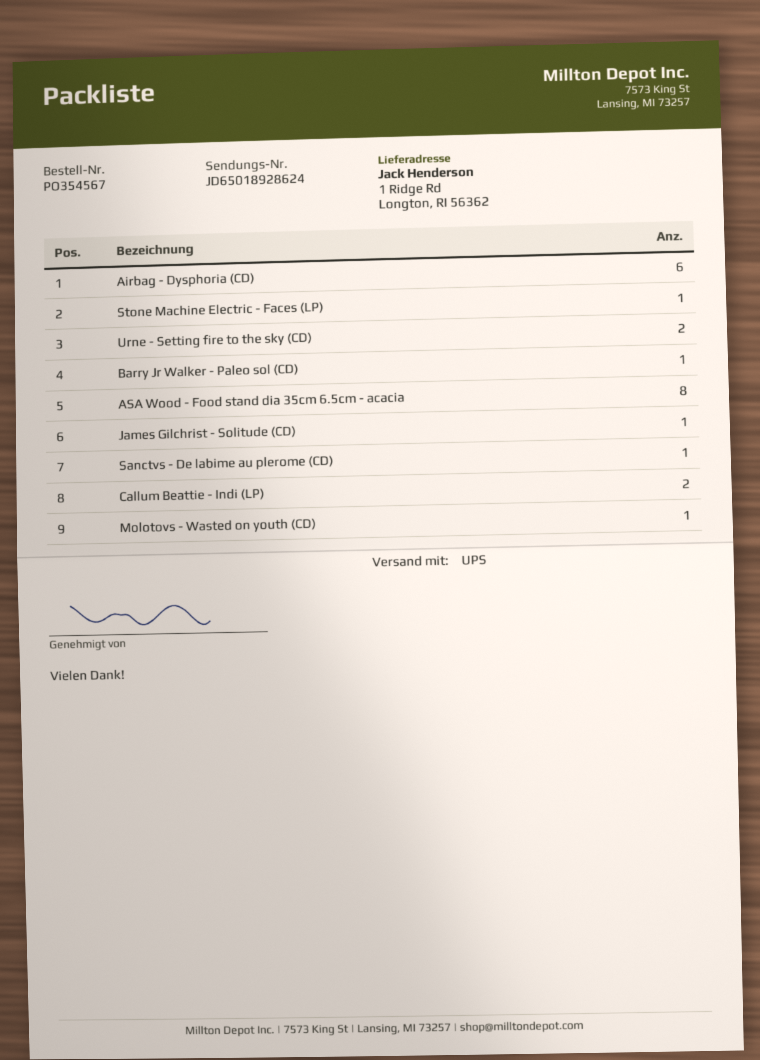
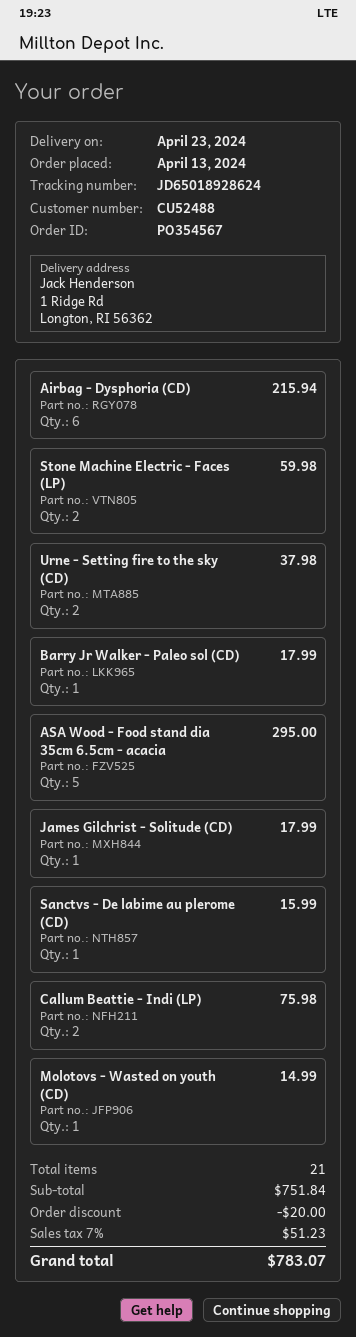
Stone Machine Electric - Faces (LP): 1 -> 2
ASA Wood - Food stand dia 35cm 6.5cm - acacia: 8 -> 5

